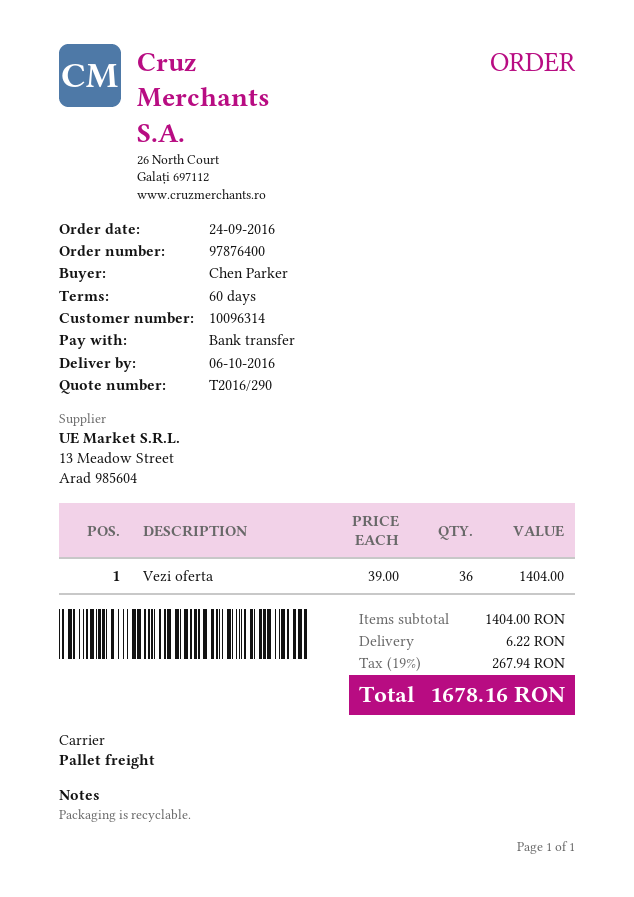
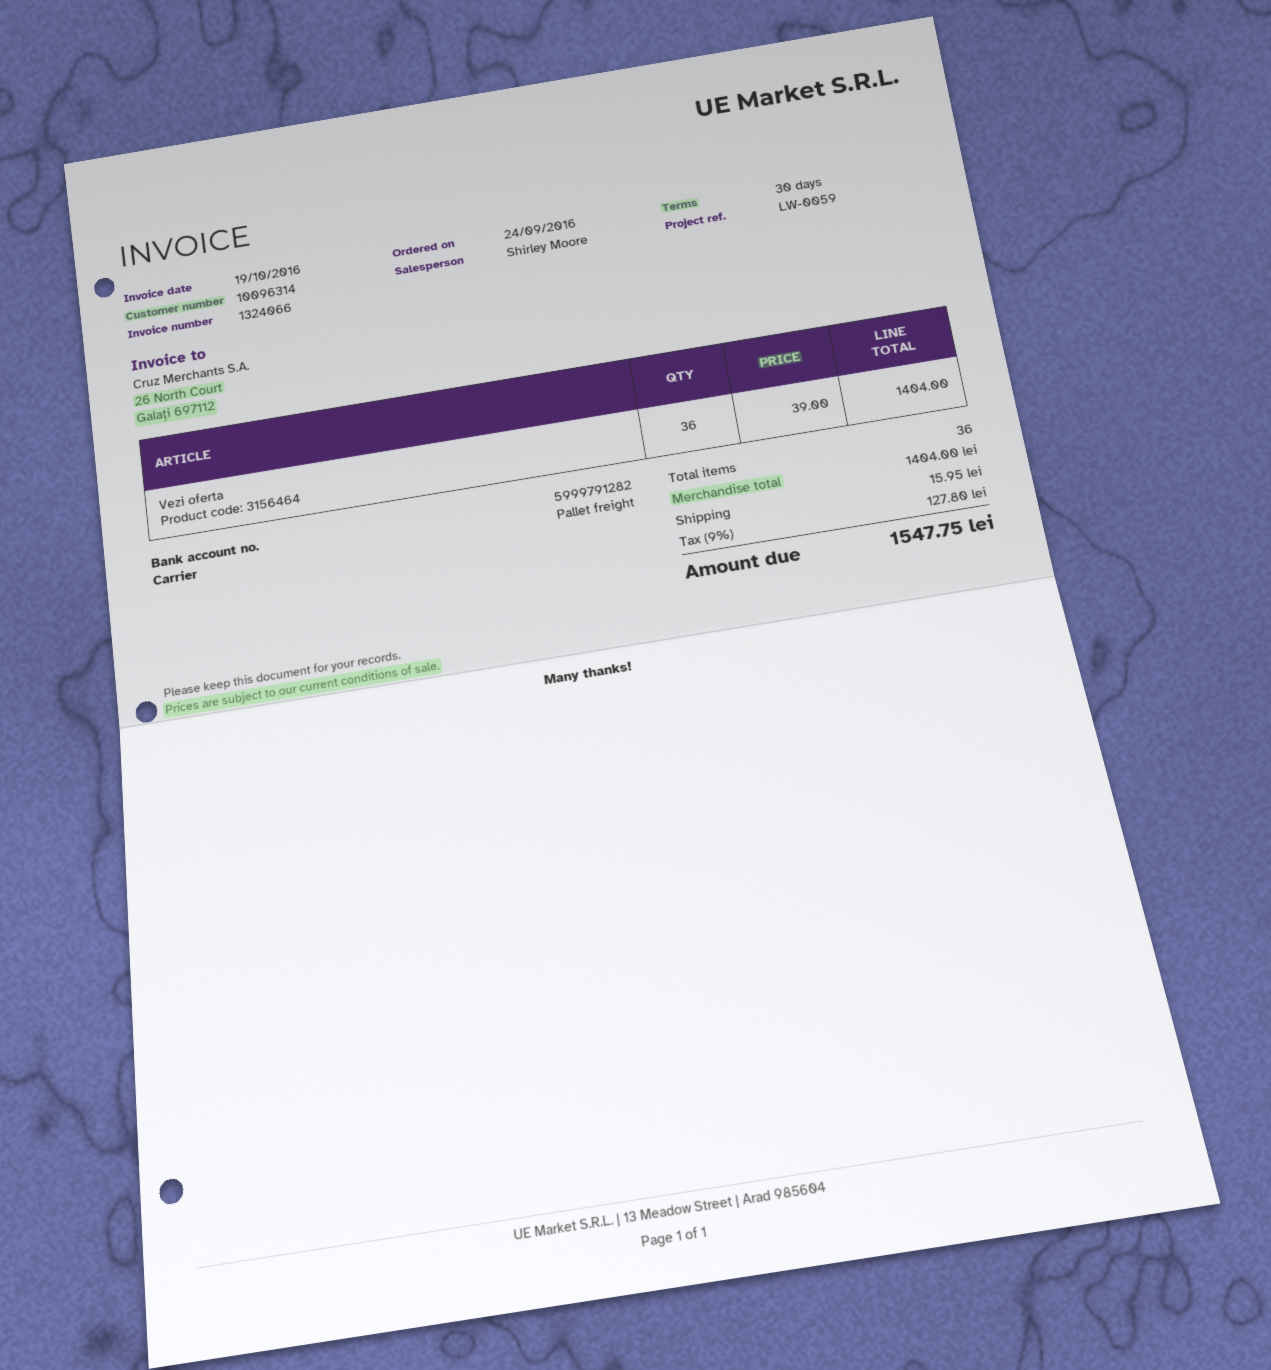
payment terms: 60 days -> 30 days
shipping: 6.22 -> 15.95
tax: 19% = 267.94 -> 9% = 127.80
total: 1678.16 -> 1547.75

